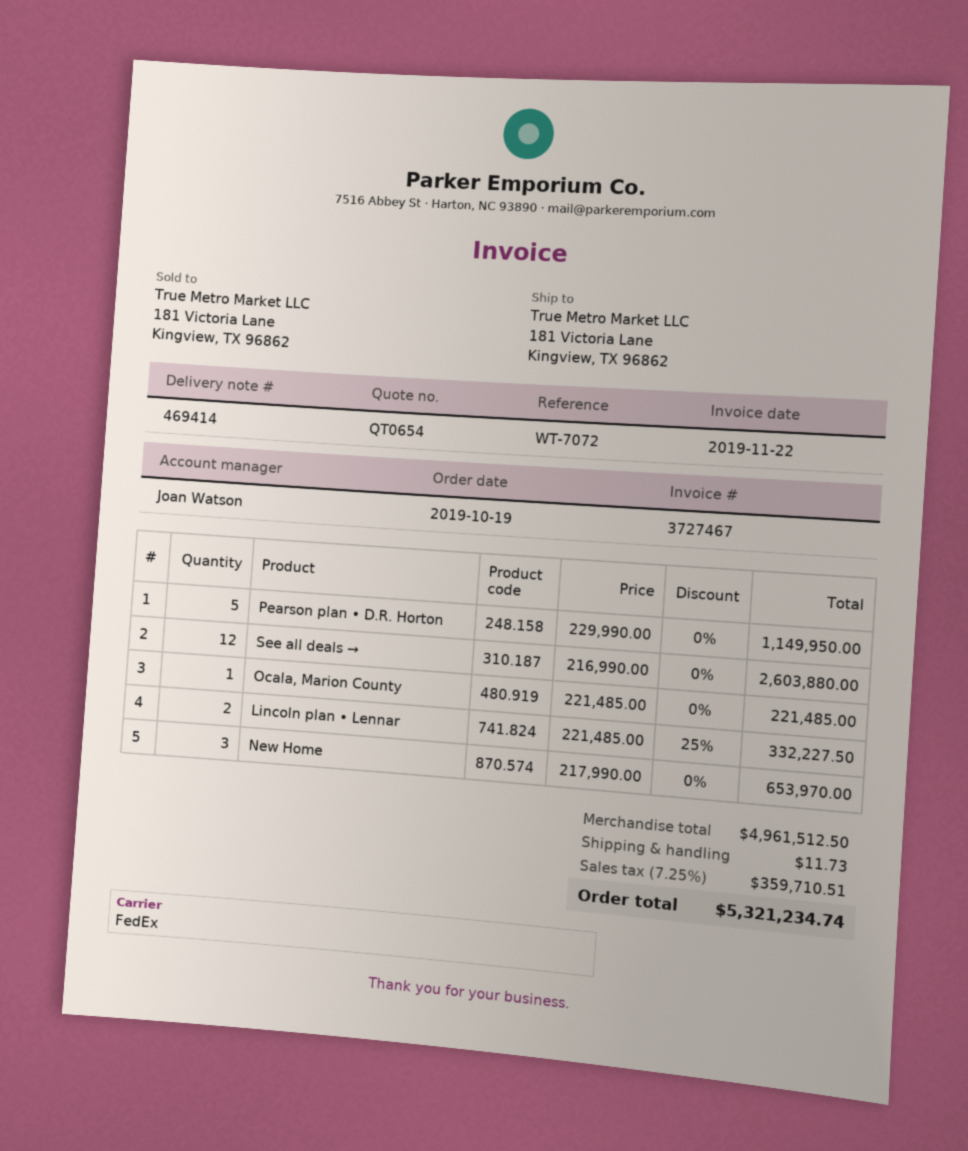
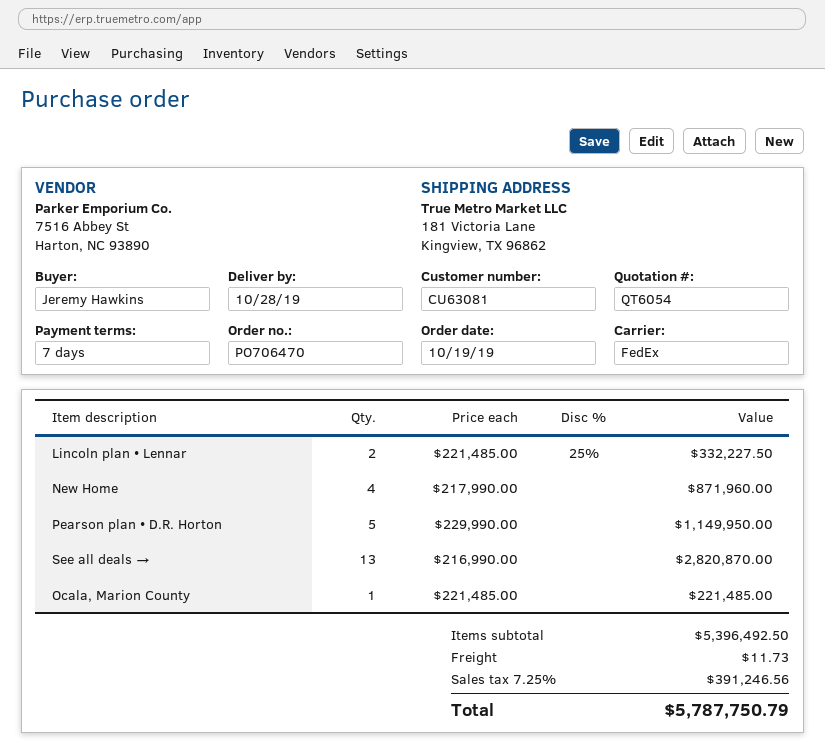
quote number: QT0654 -> QT6054
See all deals →: 12 x 216990.00 = 2603880.00 -> 13 x 216990.00 = 2820870.00
New Home: 3 x 217990.00 = 653970.00 -> 4 x 217990.00 = 871960.00
subtotal: 4961512.50 -> 5396492.50
tax: 7.25% = 359710.51 -> 7.25% = 391246.56
total: 5321234.74 -> 5787750.79

